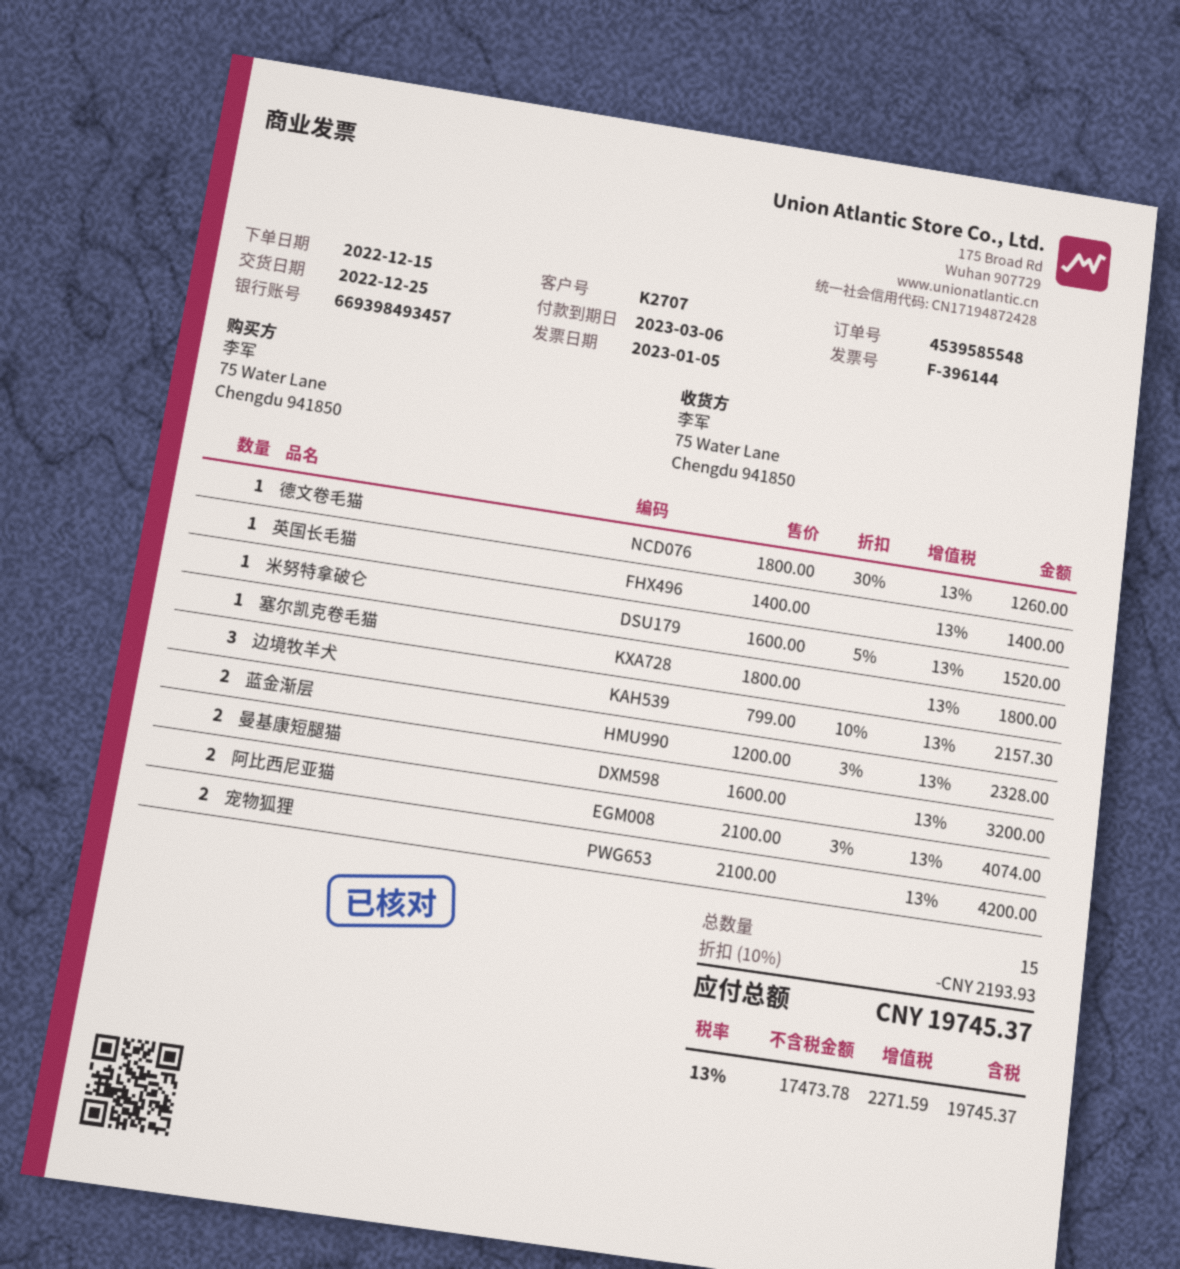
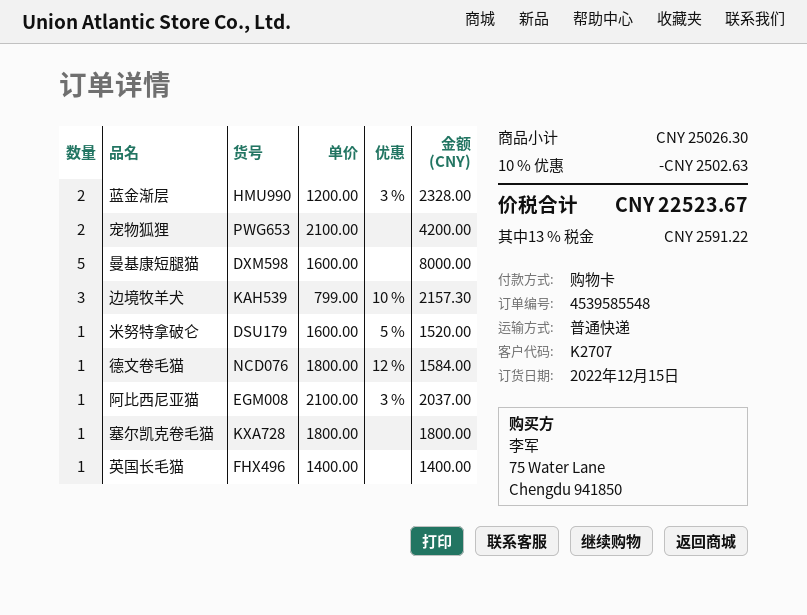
德文卷毛猫: 1 x 1800.00 - 30% = 1260.00 -> 1 x 1800.00 - 12% = 1584.00
曼基康短腿猫: 2 x 1600.00 = 3200.00 -> 5 x 1600.00 = 8000.00
阿比西尼亚猫: 2 x 2100.00 - 3% = 4074.00 -> 1 x 2100.00 - 3% = 2037.00
discount: 10% = 2193.93 -> 10% = 2502.63
tax: 13% = 2271.59 -> 13% = 2591.22
total: 19745.37 -> 22523.67

